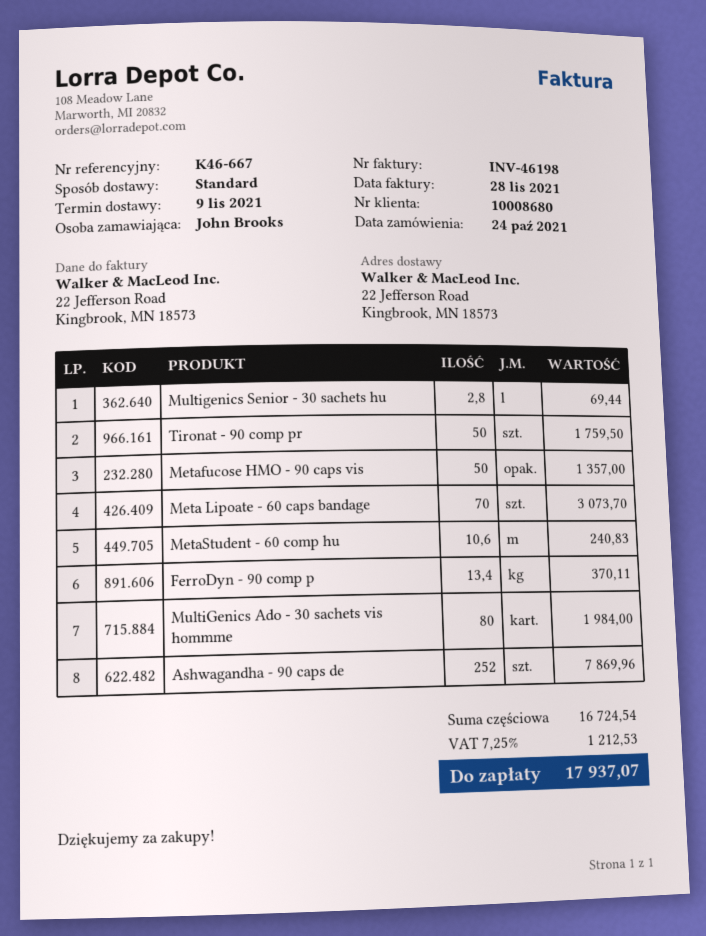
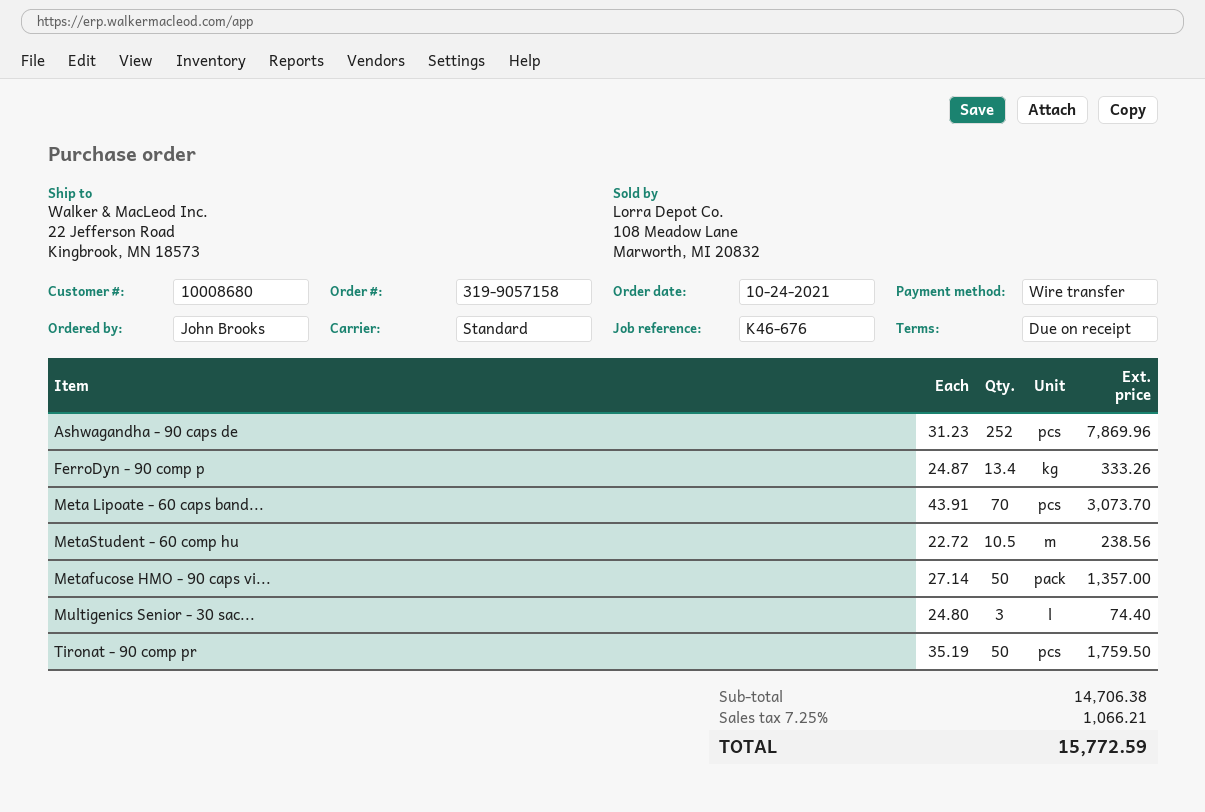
reference: K46-667 -> K46-676
Multigenics Senior - 30 sachets hu: 2.8 for 69.44 -> 3 for 74.40
MetaStudent - 60 comp hu: 10.6 for 240.83 -> 10.5 for 238.56
FerroDyn - 90 comp p: 13.4 for 370.11 -> 13.4 for 333.26
MultiGenics Ado - 30 sachets vis hommme: 80 for 1984.00 -> none
subtotal: 16724.54 -> 14706.38
tax: 7.25% = 1212.53 -> 7.25% = 1066.21
total: 17937.07 -> 15772.59

